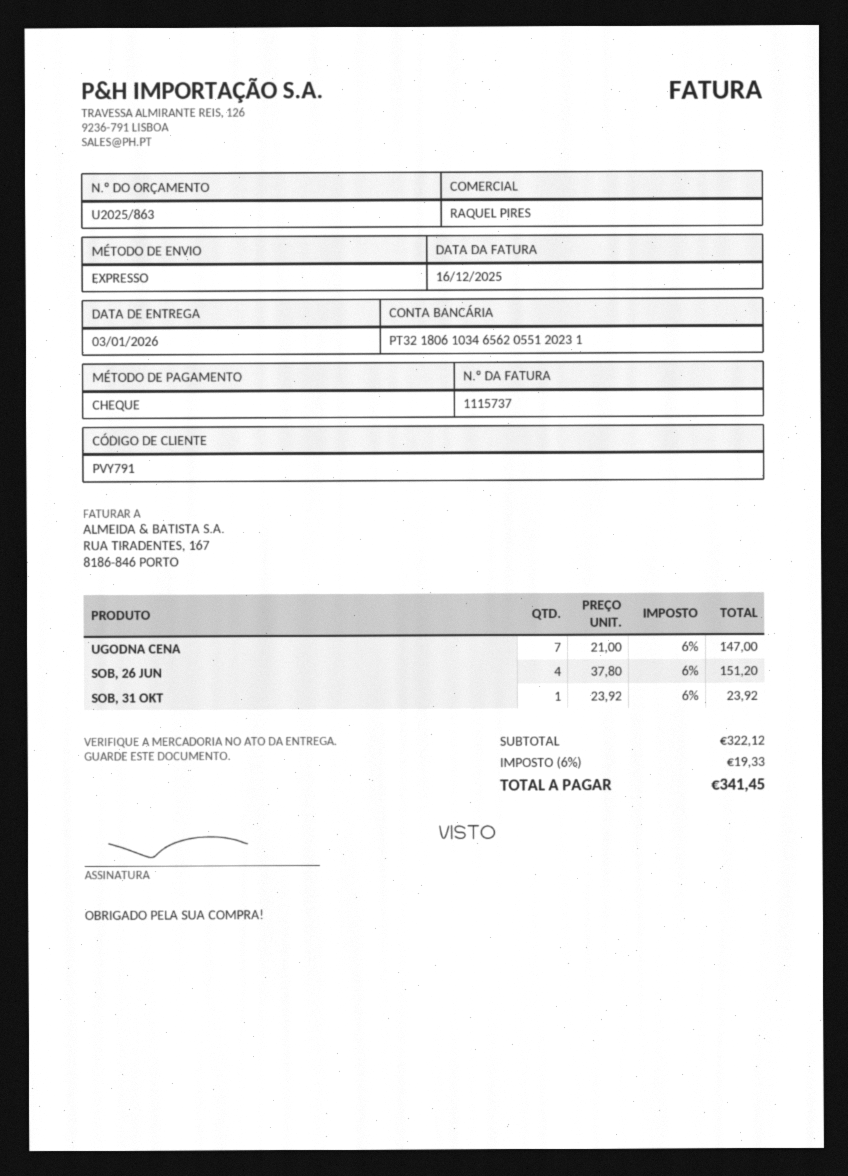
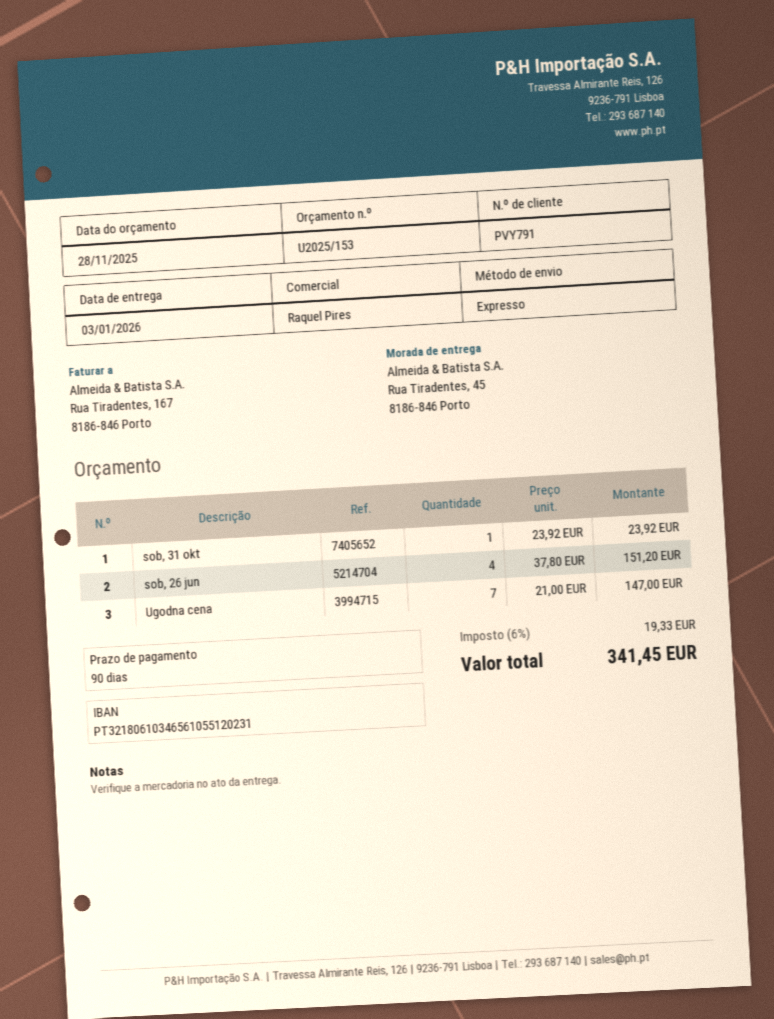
quote number: U2025/863 -> U2025/153
bank account: PT32180610346562055120231 -> PT32180610346561055120231

